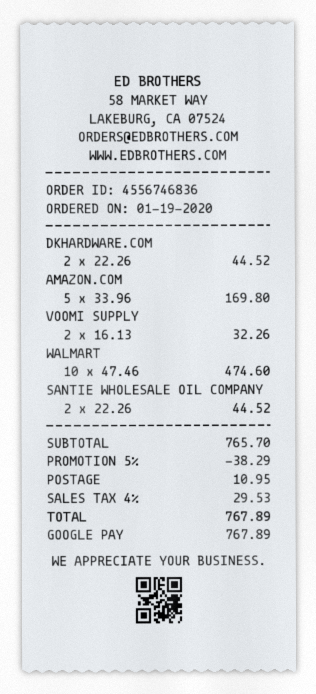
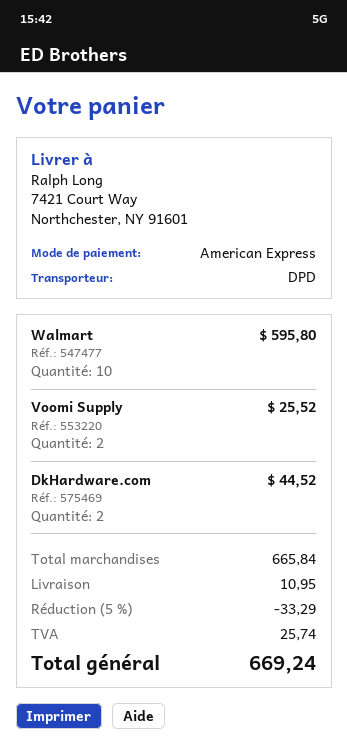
payment method: Google Pay -> American Express
AMAZON.COM: 5 for 169.80 -> none
VOOMI SUPPLY: 2 for 32.26 -> 2 for 25.52
WALMART: 10 for 474.60 -> 10 for 595.80
SANTIE WHOLESALE OIL COMPANY: 2 for 44.52 -> none
subtotal: 765.70 -> 665.84
discount: 5% = 38.29 -> 5% = 33.29
tax: 29.53 -> 25.74
total: 767.89 -> 669.24

